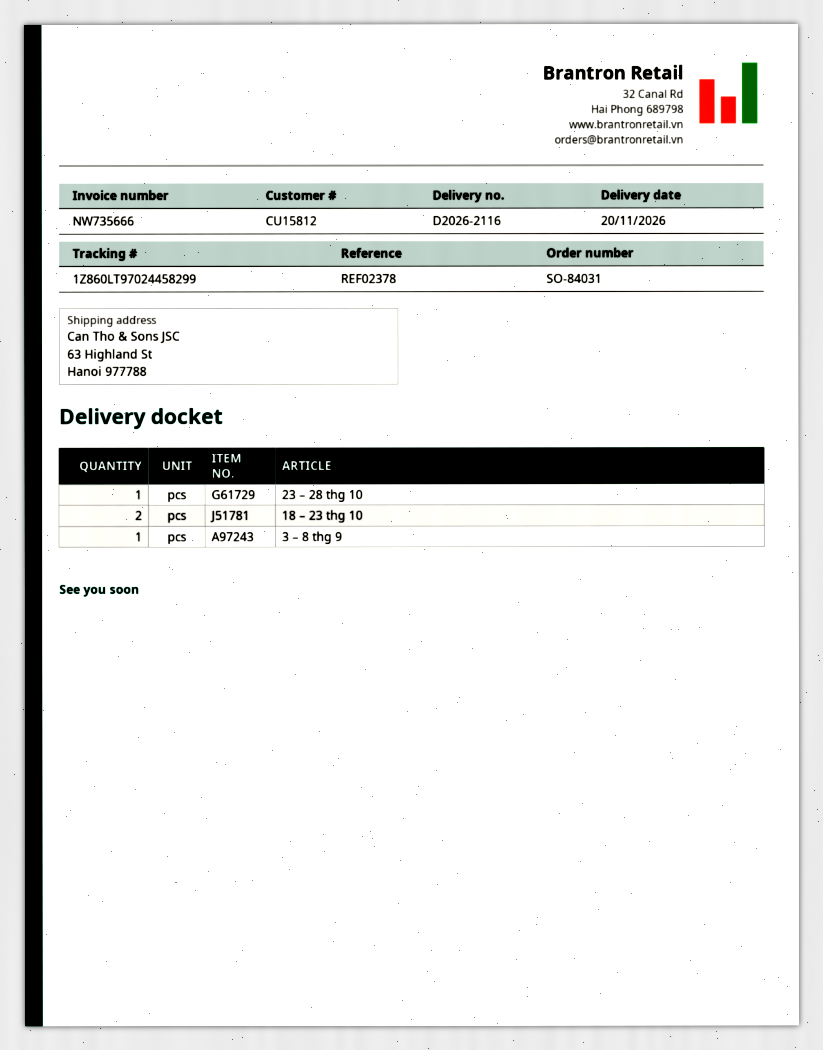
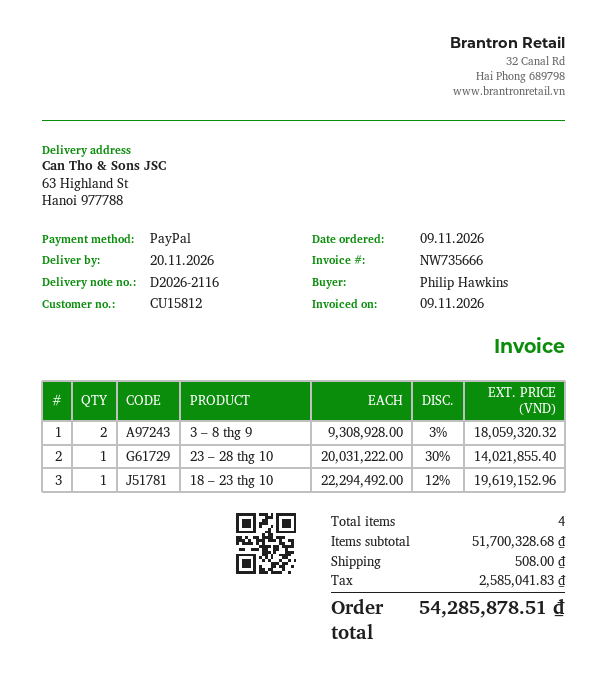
18 – 23 thg 10: 2 -> 1
3 – 8 thg 9: 1 -> 2

